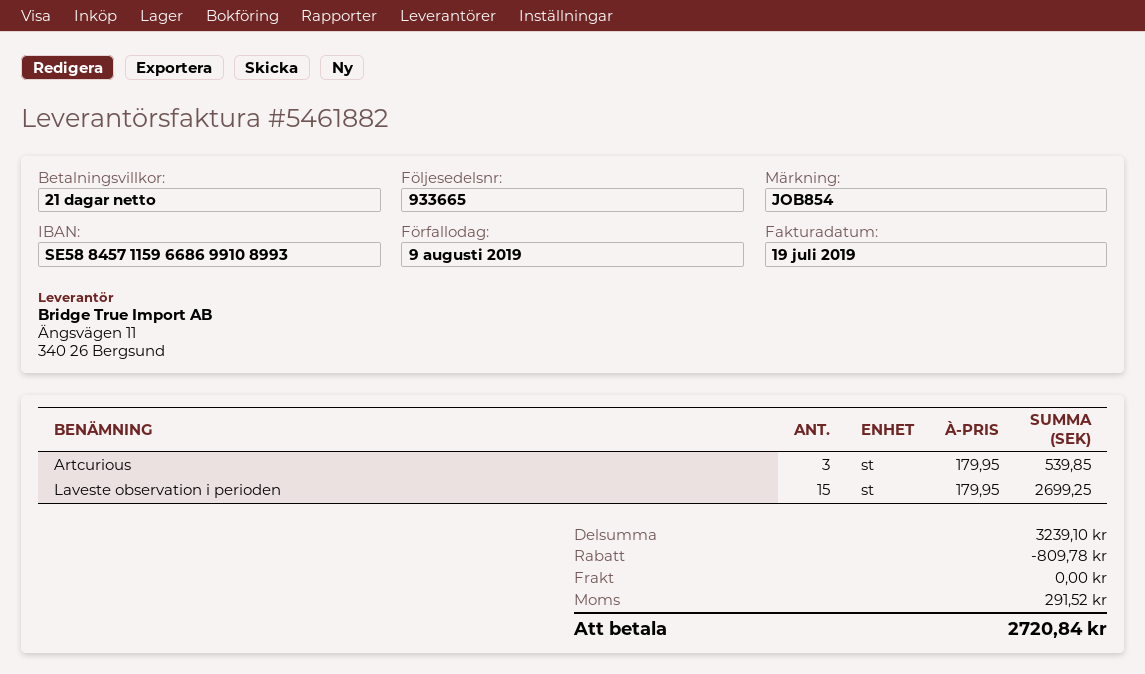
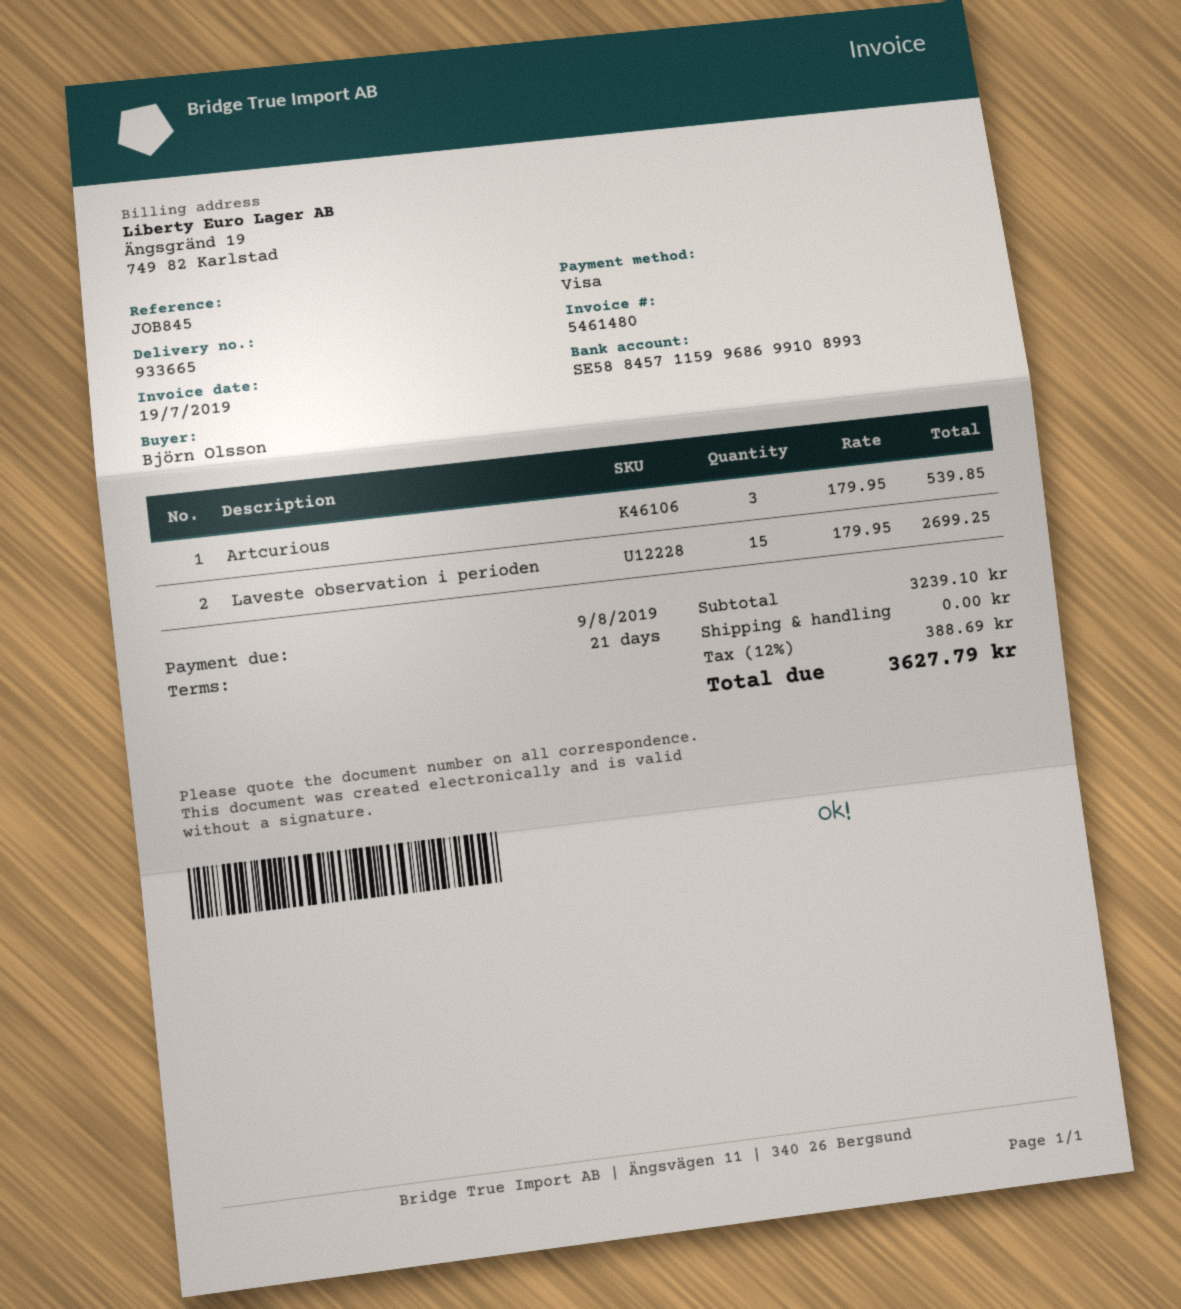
invoice number: 5461882 -> 5461480
reference: JOB854 -> JOB845
bank account: SE5884571159668699108993 -> SE5884571159968699108993
discount: 809.78 -> none
tax: 291.52 -> 388.69
total: 2720.84 -> 3627.79

